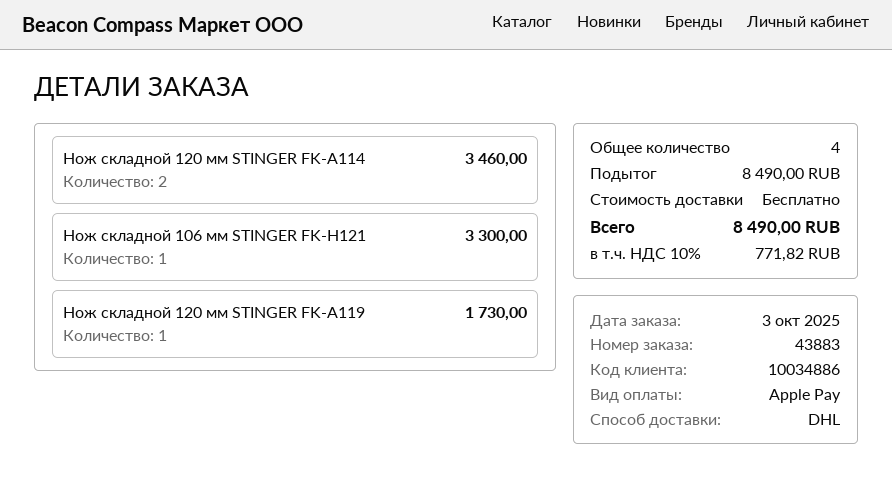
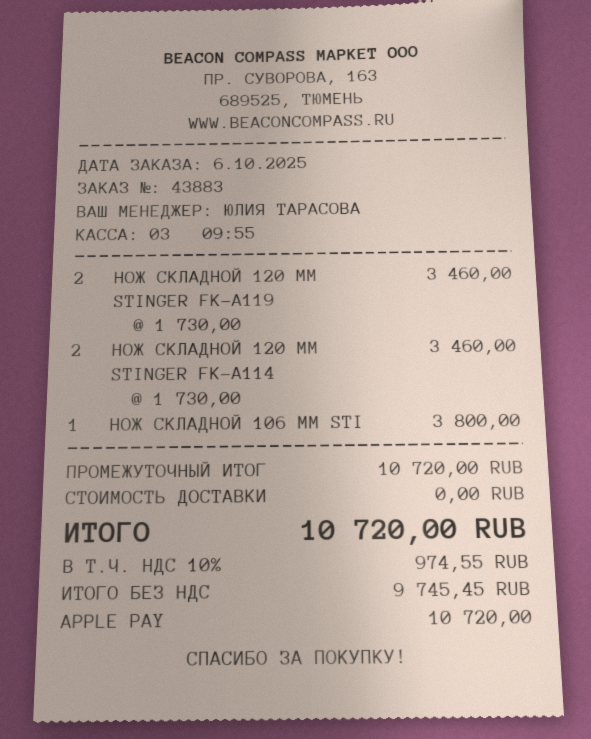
order date: 2025-10-03 -> 2025-10-06
Нож складной 106 мм STINGER FK-H121: 1 for 3300.00 -> 1 for 3800.00
Нож складной 120 мм STINGER FK-A119: 1 for 1730.00 -> 2 for 3460.00
subtotal: 8490.00 -> 10720.00
tax: 10% = 771.82 -> 10% = 974.55
total: 8490.00 -> 10720.00

